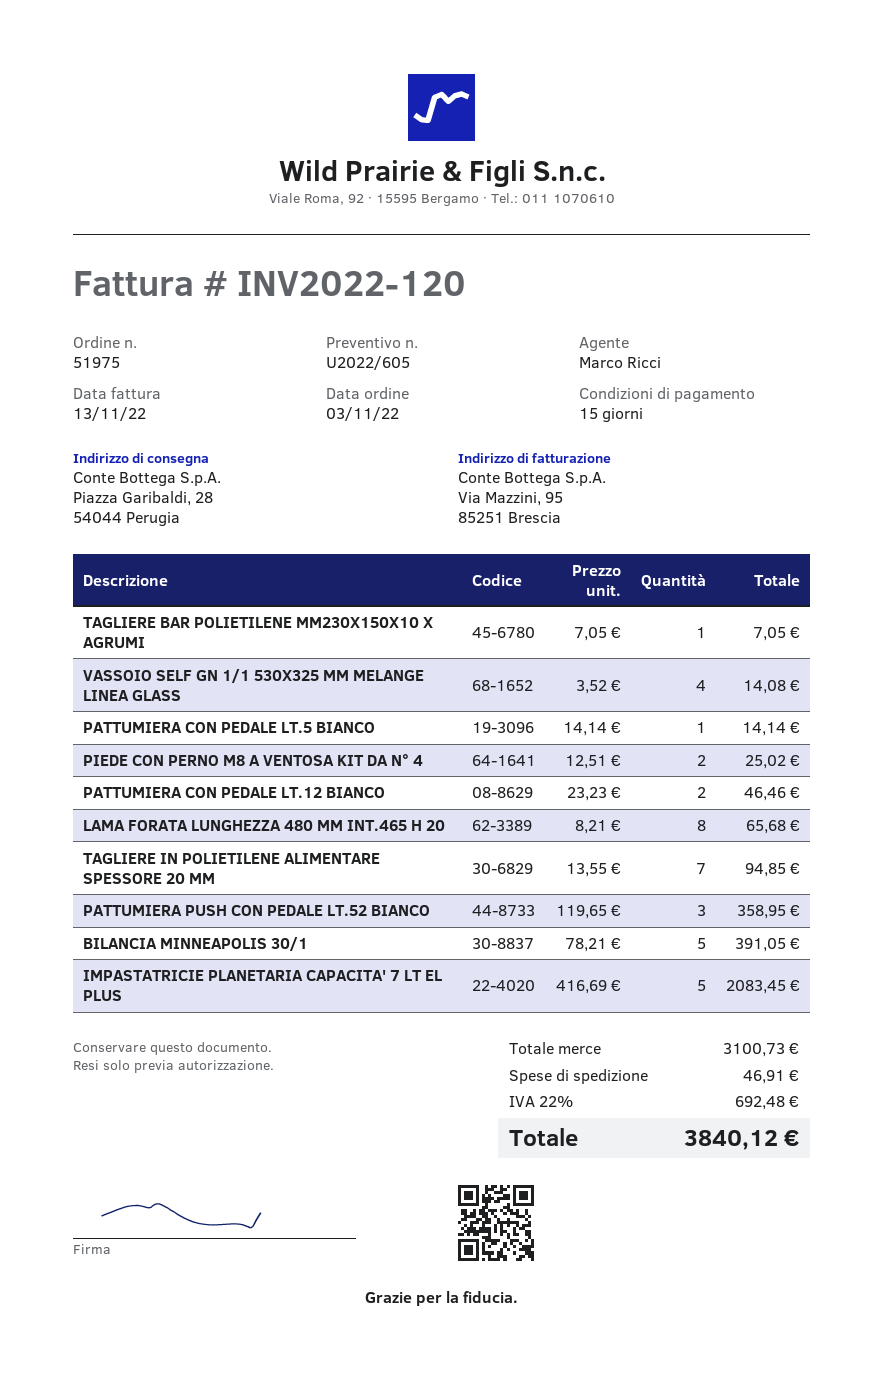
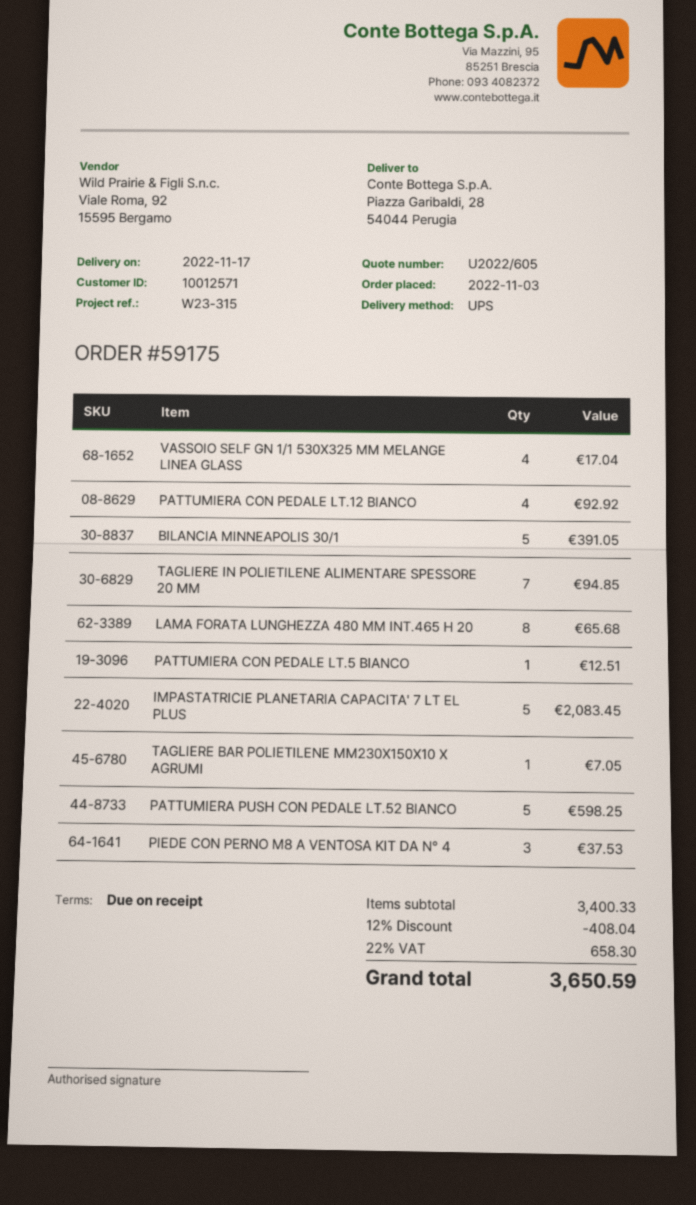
order number: 51975 -> 59175
payment terms: 15 days -> on receipt
VASSOIO SELF GN 1/1 530X325 MM MELANGE LINEA GLASS: 4 for 14.08 -> 4 for 17.04
PATTUMIERA CON PEDALE LT.5 BIANCO: 1 for 14.14 -> 1 for 12.51
PIEDE CON PERNO M8 A VENTOSA KIT DA N° 4: 2 for 25.02 -> 3 for 37.53
PATTUMIERA CON PEDALE LT.12 BIANCO: 2 for 46.46 -> 4 for 92.92
PATTUMIERA PUSH CON PEDALE LT.52 BIANCO: 3 for 358.95 -> 5 for 598.25
subtotal: 3100.73 -> 3400.33
discount: none -> 12% = 408.04
shipping: 46.91 -> none
tax: 22% = 692.48 -> 22% = 658.30
total: 3840.12 -> 3650.59

